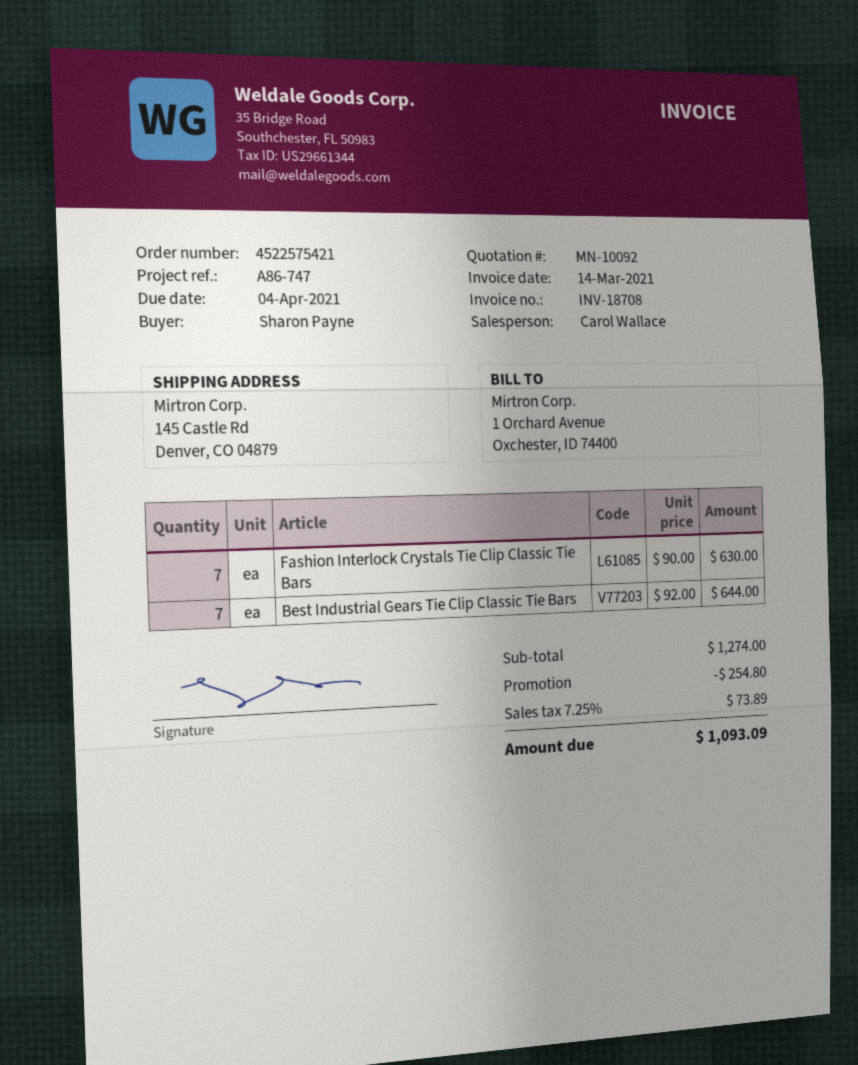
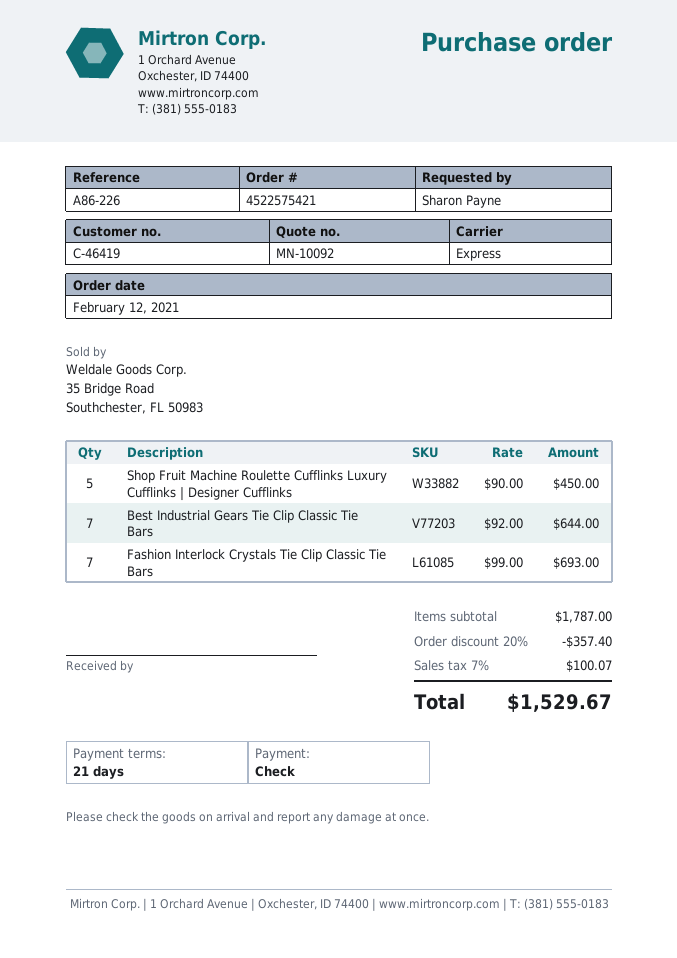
reference: A86-747 -> A86-226
Fashion Interlock Crystals Tie Clip Classic Tie Bars: 7 x 90.00 = 630.00 -> 7 x 99.00 = 693.00
Shop Fruit Machine Roulette Cufflinks Luxury Cufflinks | Designer Cufflinks: none -> 5 x 90.00 = 450.00
subtotal: 1274.00 -> 1787.00
discount: 254.80 -> 357.40
tax: 7.25% = 73.89 -> 7% = 100.07
total: 1093.09 -> 1529.67

